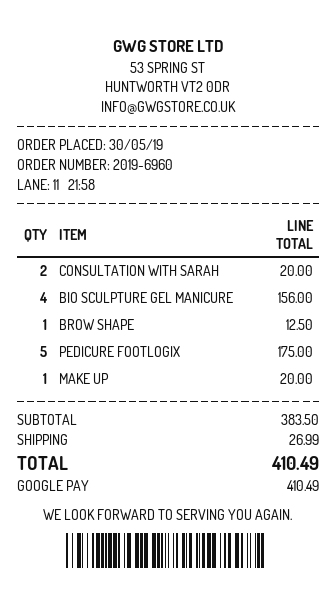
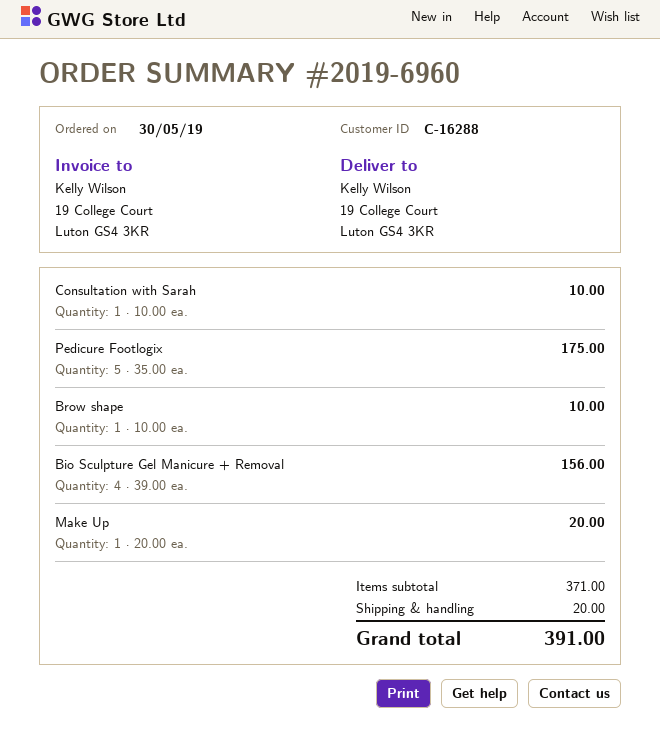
CONSULTATION WITH SARAH: 2 for 20.00 -> 1 for 10.00
BROW SHAPE: 1 for 12.50 -> 1 for 10.00
subtotal: 383.50 -> 371.00
shipping: 26.99 -> 20.00
total: 410.49 -> 391.00

